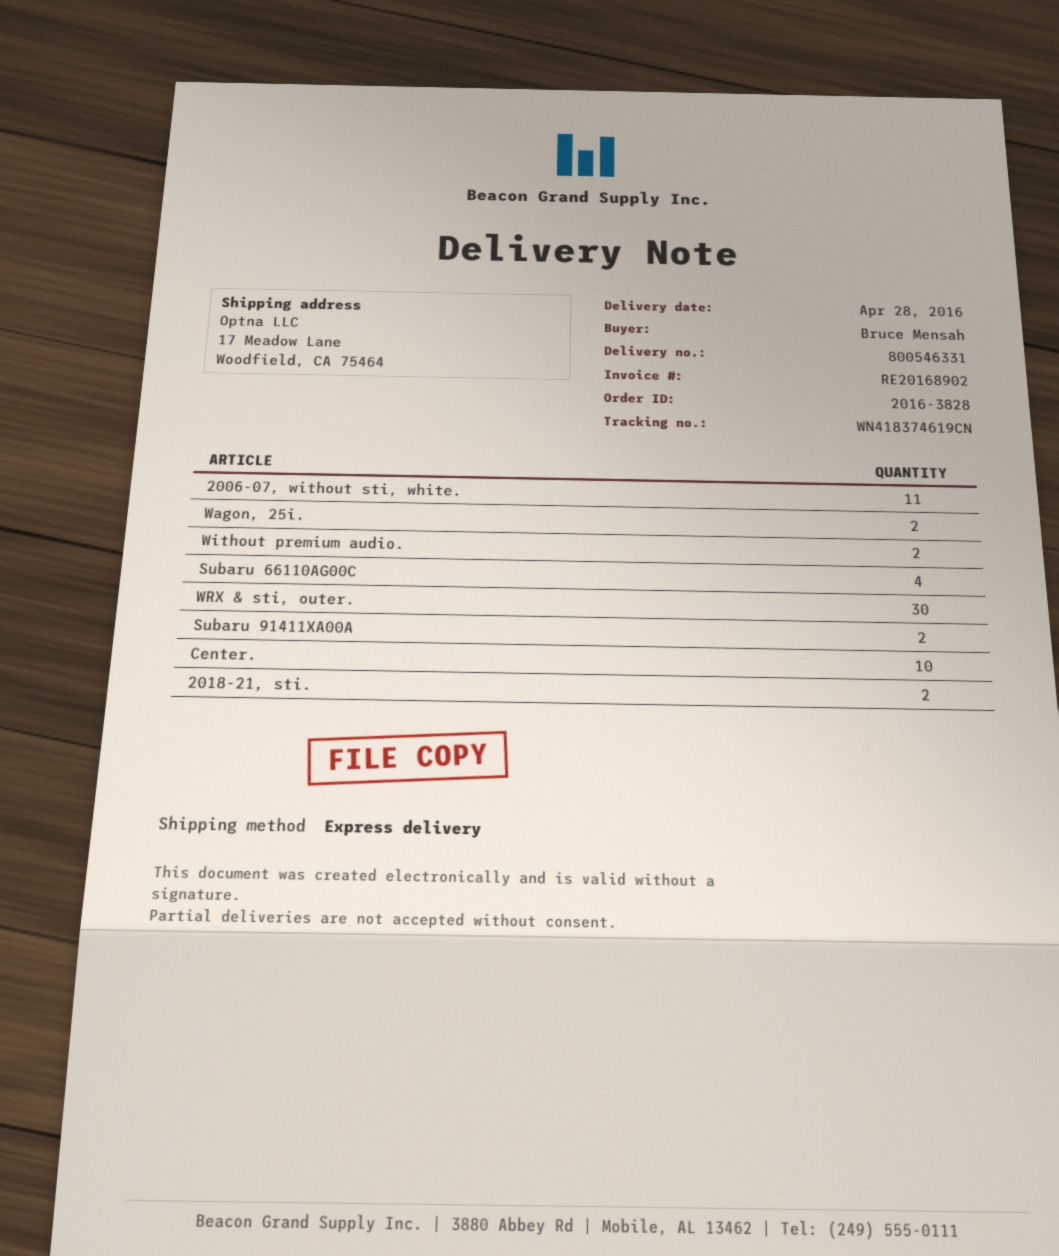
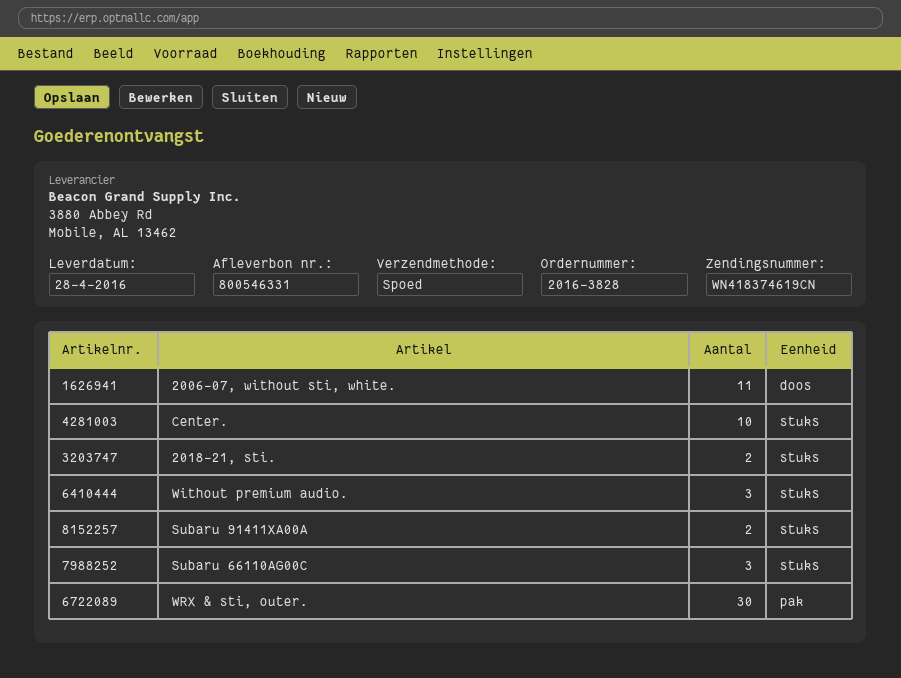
Wagon, 25i.: 2 -> none
Without premium audio.: 2 -> 3
Subaru 66110AG00C: 4 -> 3

